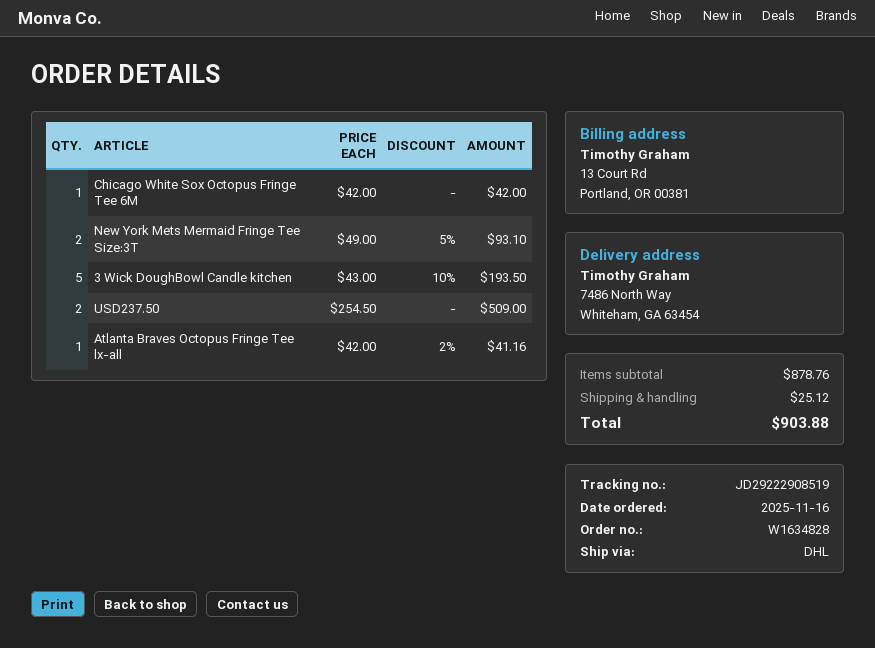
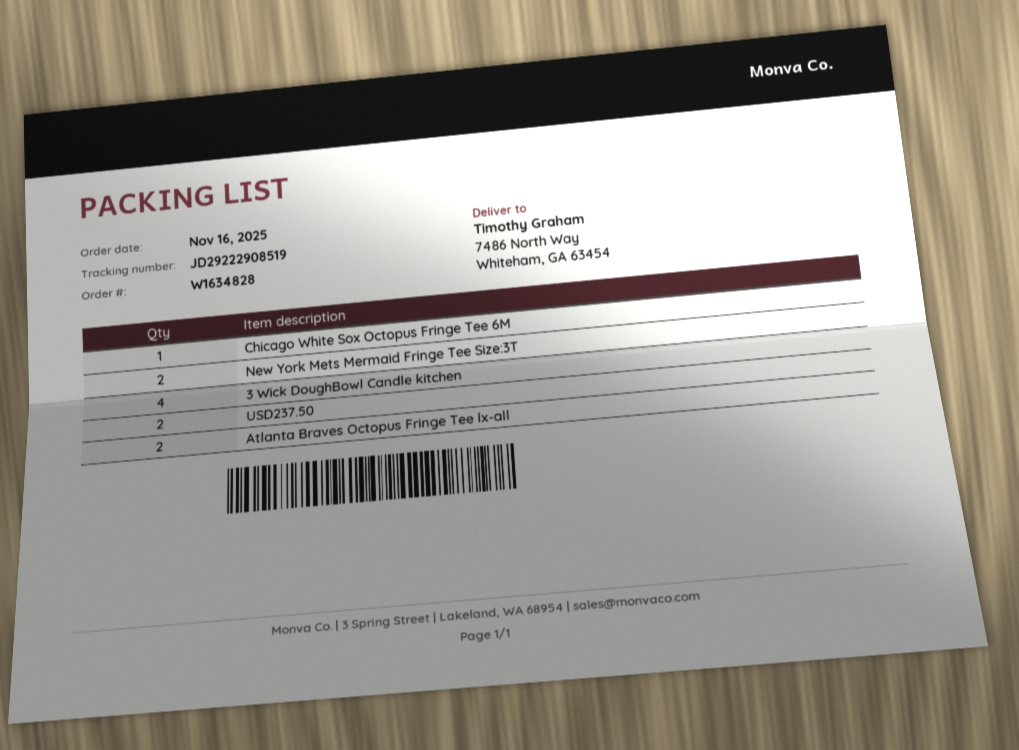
3 Wick DoughBowl Candle kitchen: 5 -> 4
Atlanta Braves Octopus Fringe Tee lx-all: 1 -> 2

